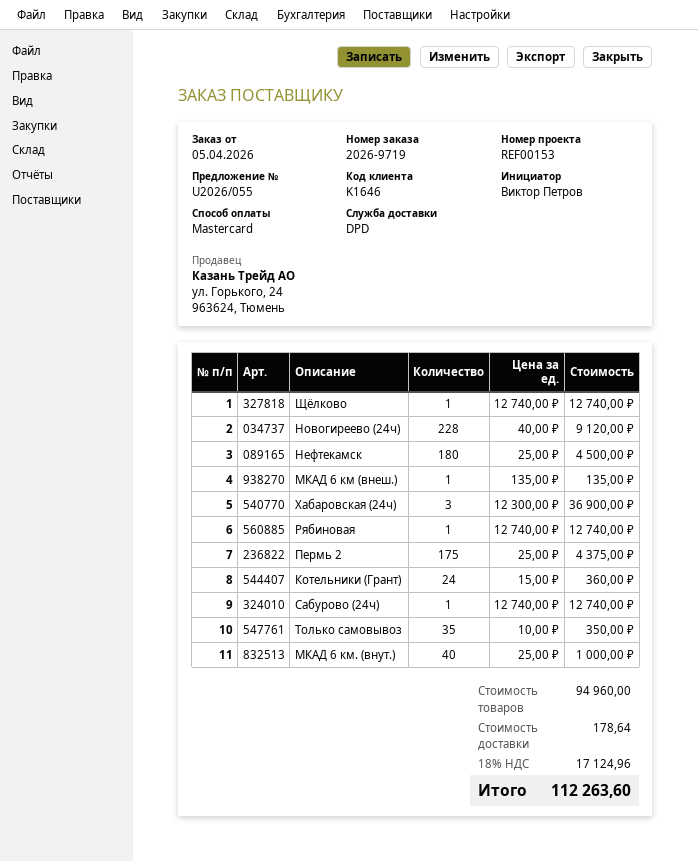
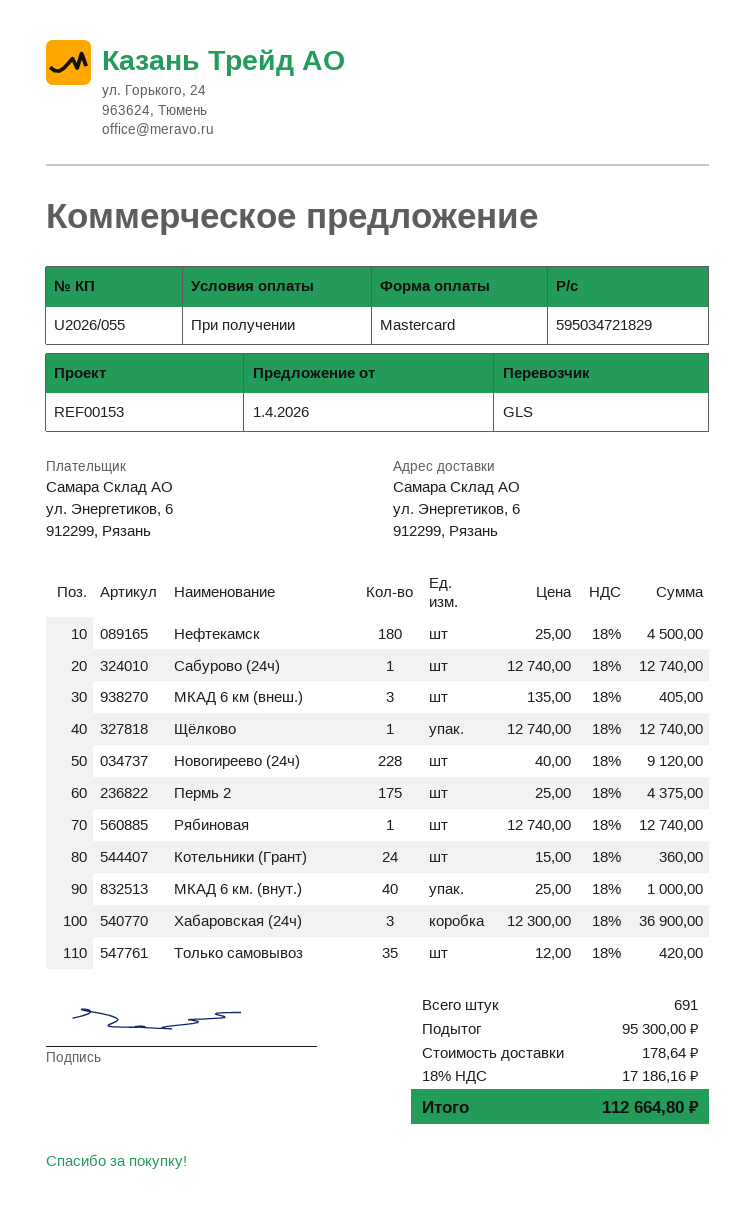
shipping method: DPD -> GLS
МКАД 6 км (внеш.): 1 x 135.00 = 135.00 -> 3 x 135.00 = 405.00
Только самовывоз: 35 x 10.00 = 350.00 -> 35 x 12.00 = 420.00
subtotal: 94960.00 -> 95300.00
tax: 18% = 17124.96 -> 18% = 17186.16
total: 112263.60 -> 112664.80

